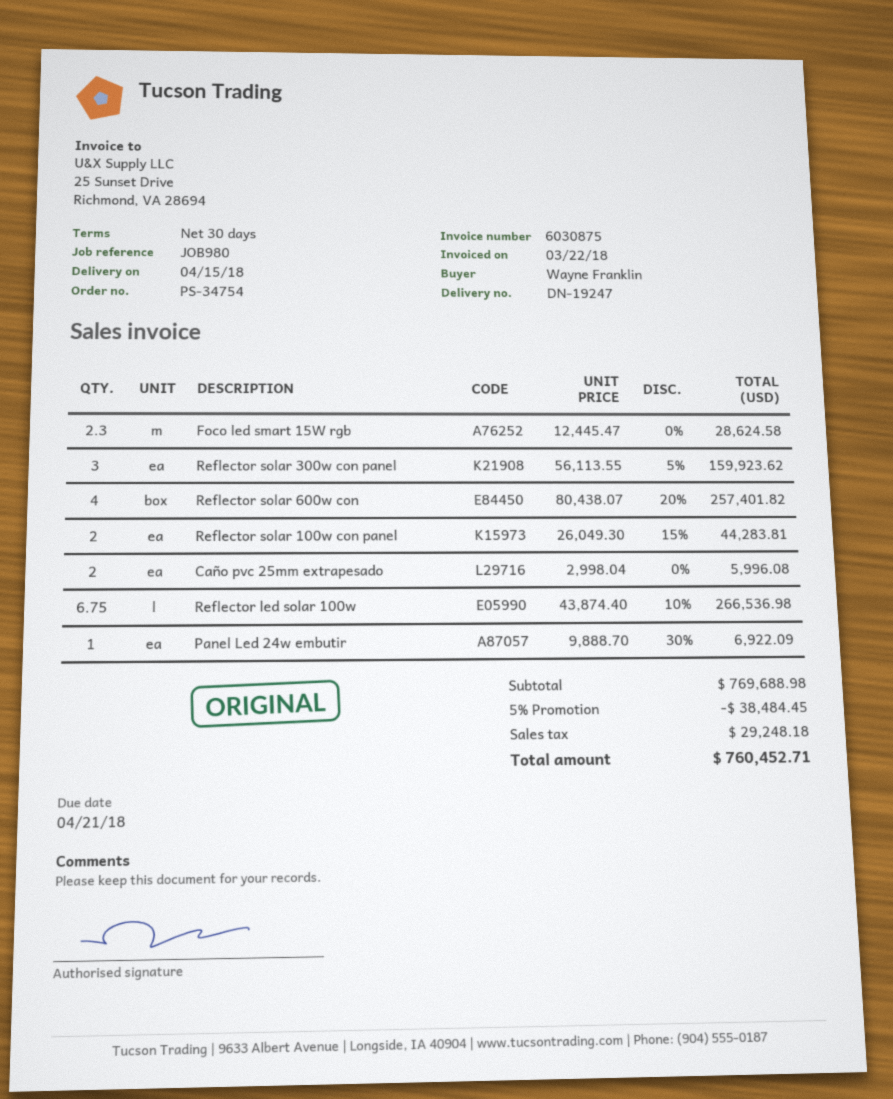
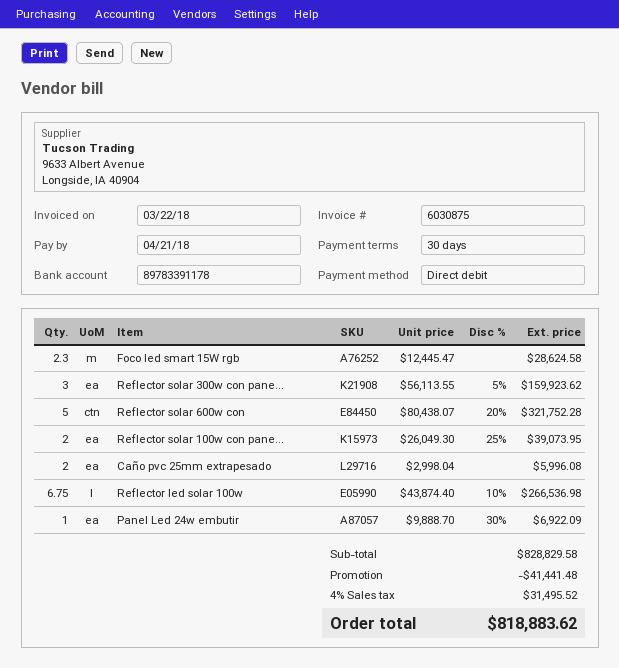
Reflector solar 600w con: 4 x 80438.07 - 20% = 257401.82 -> 5 x 80438.07 - 20% = 321752.28
Reflector solar 100w con panel: 2 x 26049.30 - 15% = 44283.81 -> 2 x 26049.30 - 25% = 39073.95
subtotal: 769688.98 -> 828829.58
discount: 38484.45 -> 41441.48
tax: 29248.18 -> 31495.52
total: 760452.71 -> 818883.62

